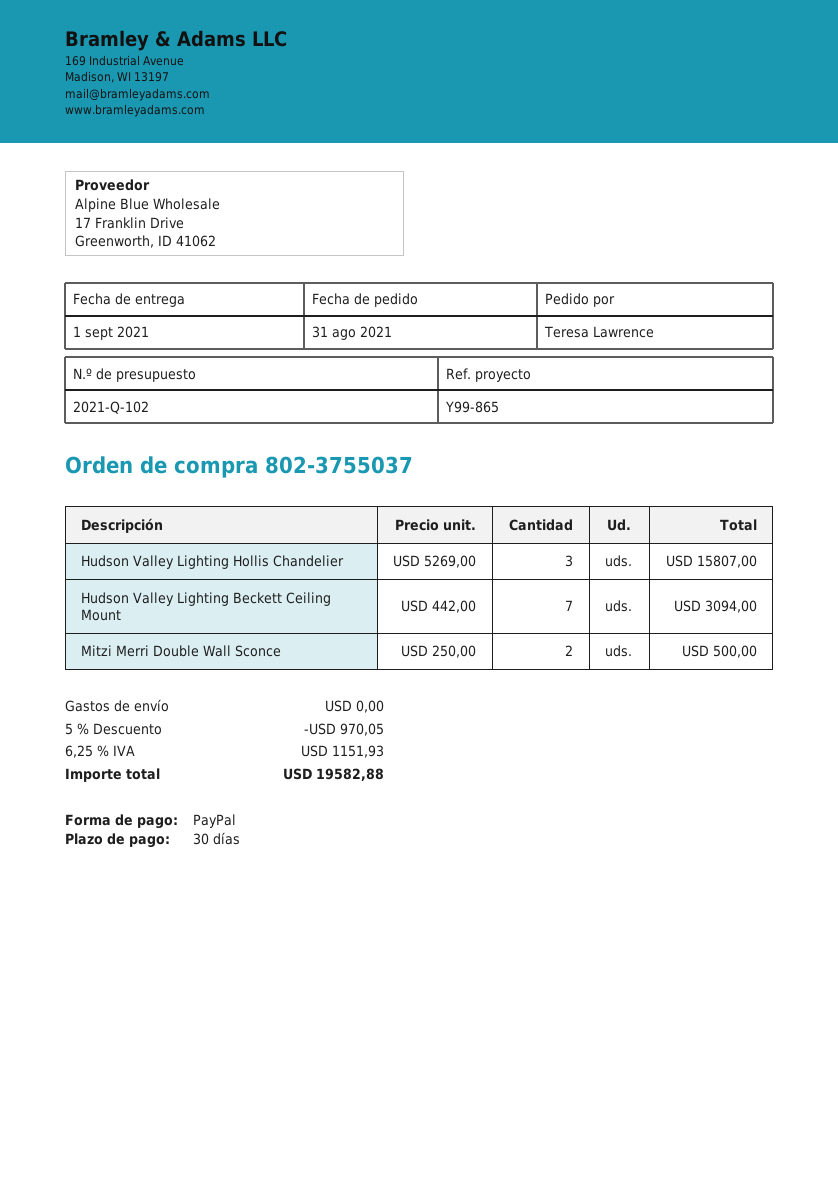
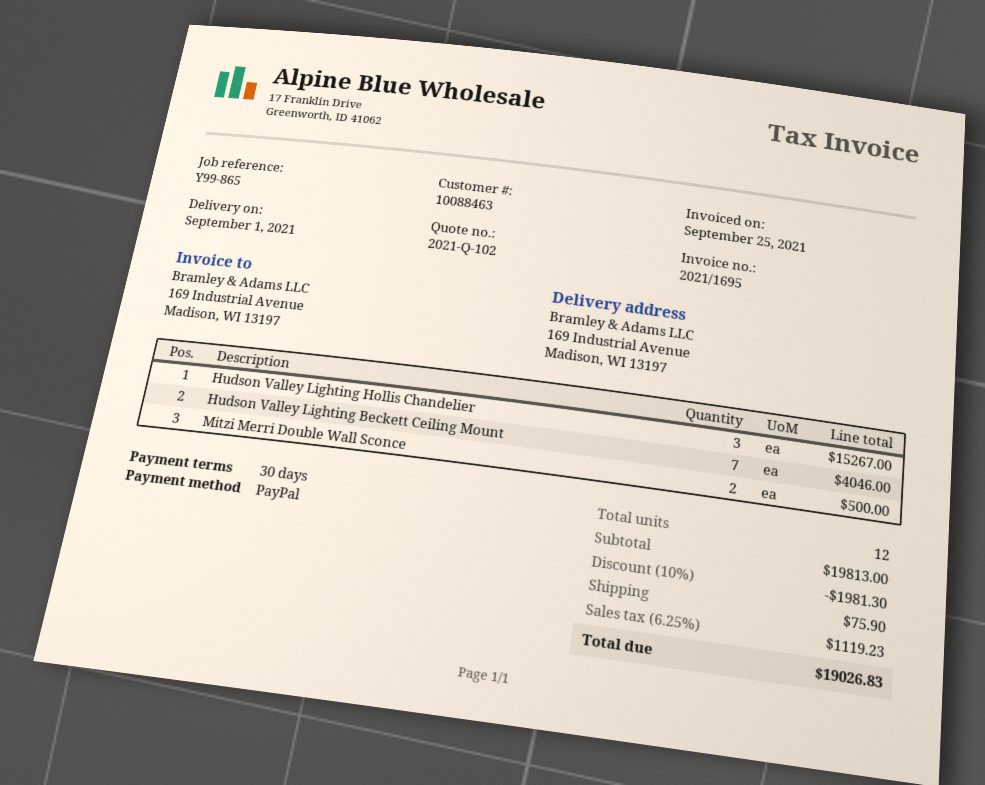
Hudson Valley Lighting Hollis Chandelier: 3 for 15807.00 -> 3 for 15267.00
Hudson Valley Lighting Beckett Ceiling Mount: 7 for 3094.00 -> 7 for 4046.00
discount: 5% = 970.05 -> 10% = 1981.30
shipping: 0.00 -> 75.90
tax: 6.25% = 1151.93 -> 6.25% = 1119.23
total: 19582.88 -> 19026.83

